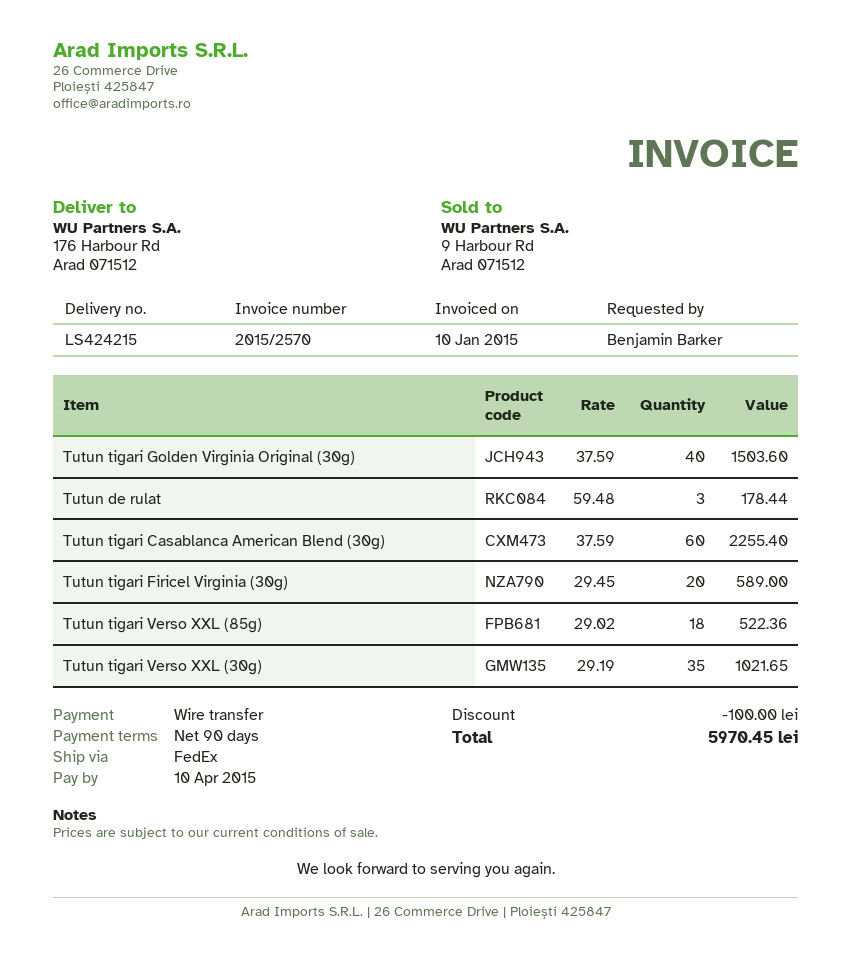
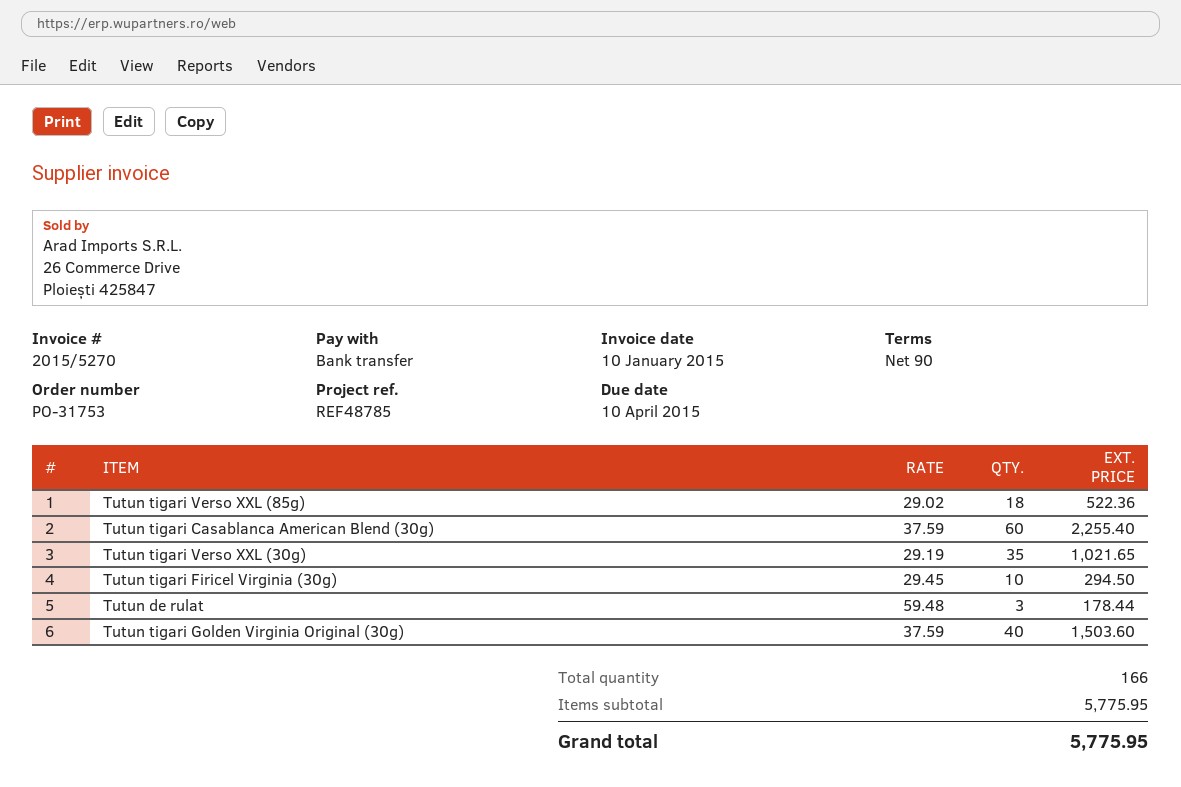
invoice number: 2015/2570 -> 2015/5270
Tutun tigari Firicel Virginia (30g): 20 x 29.45 = 589.00 -> 10 x 29.45 = 294.50
discount: 100.00 -> none
total: 5970.45 -> 5775.95

